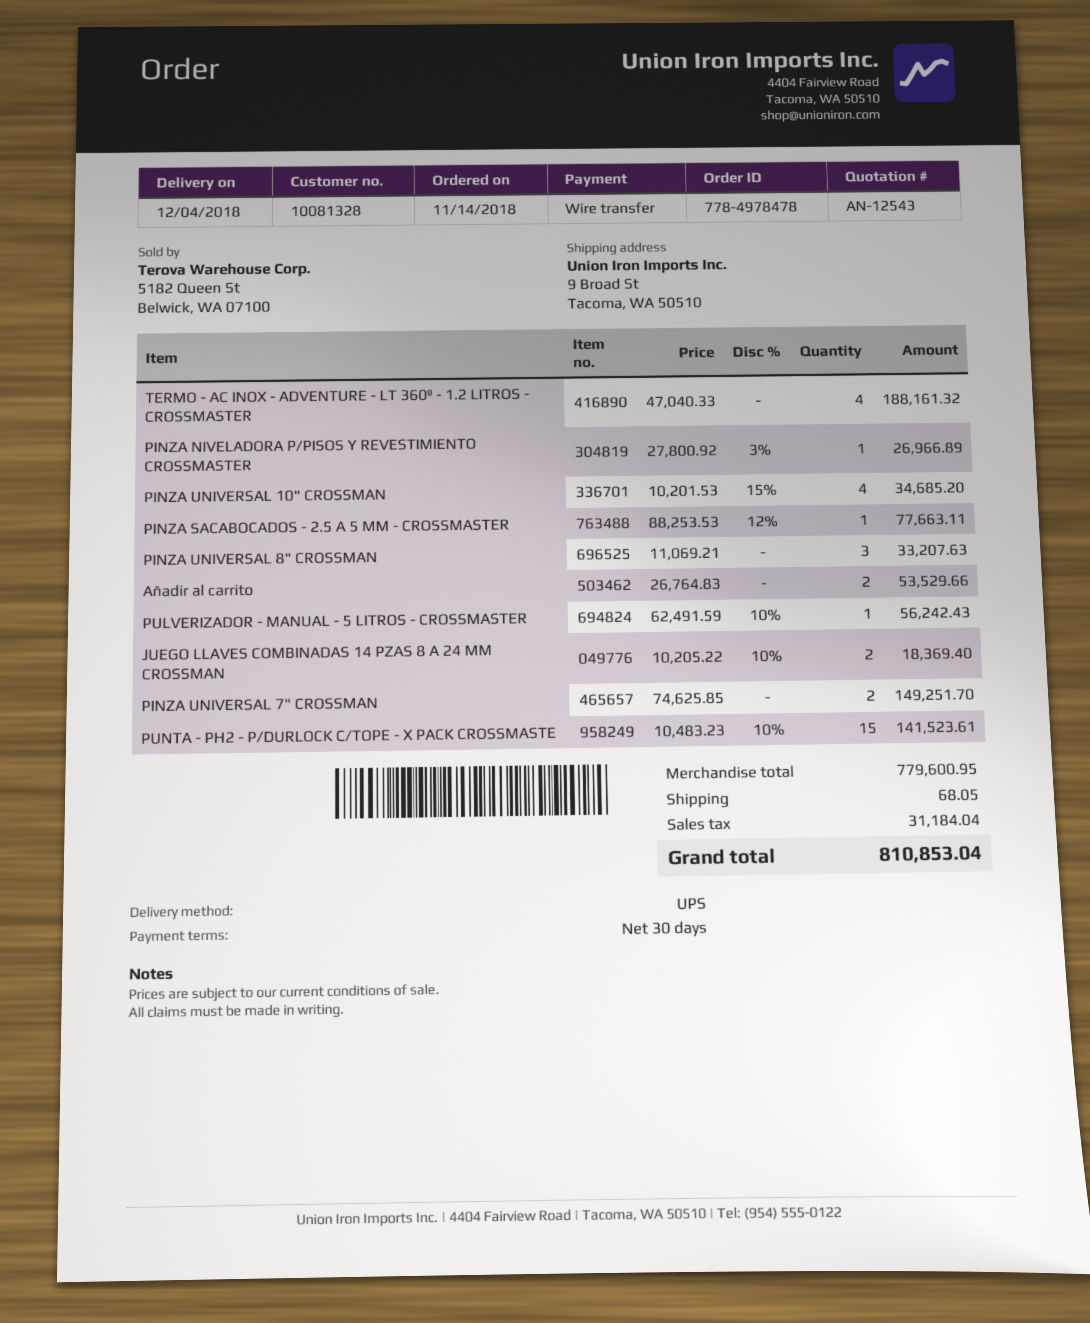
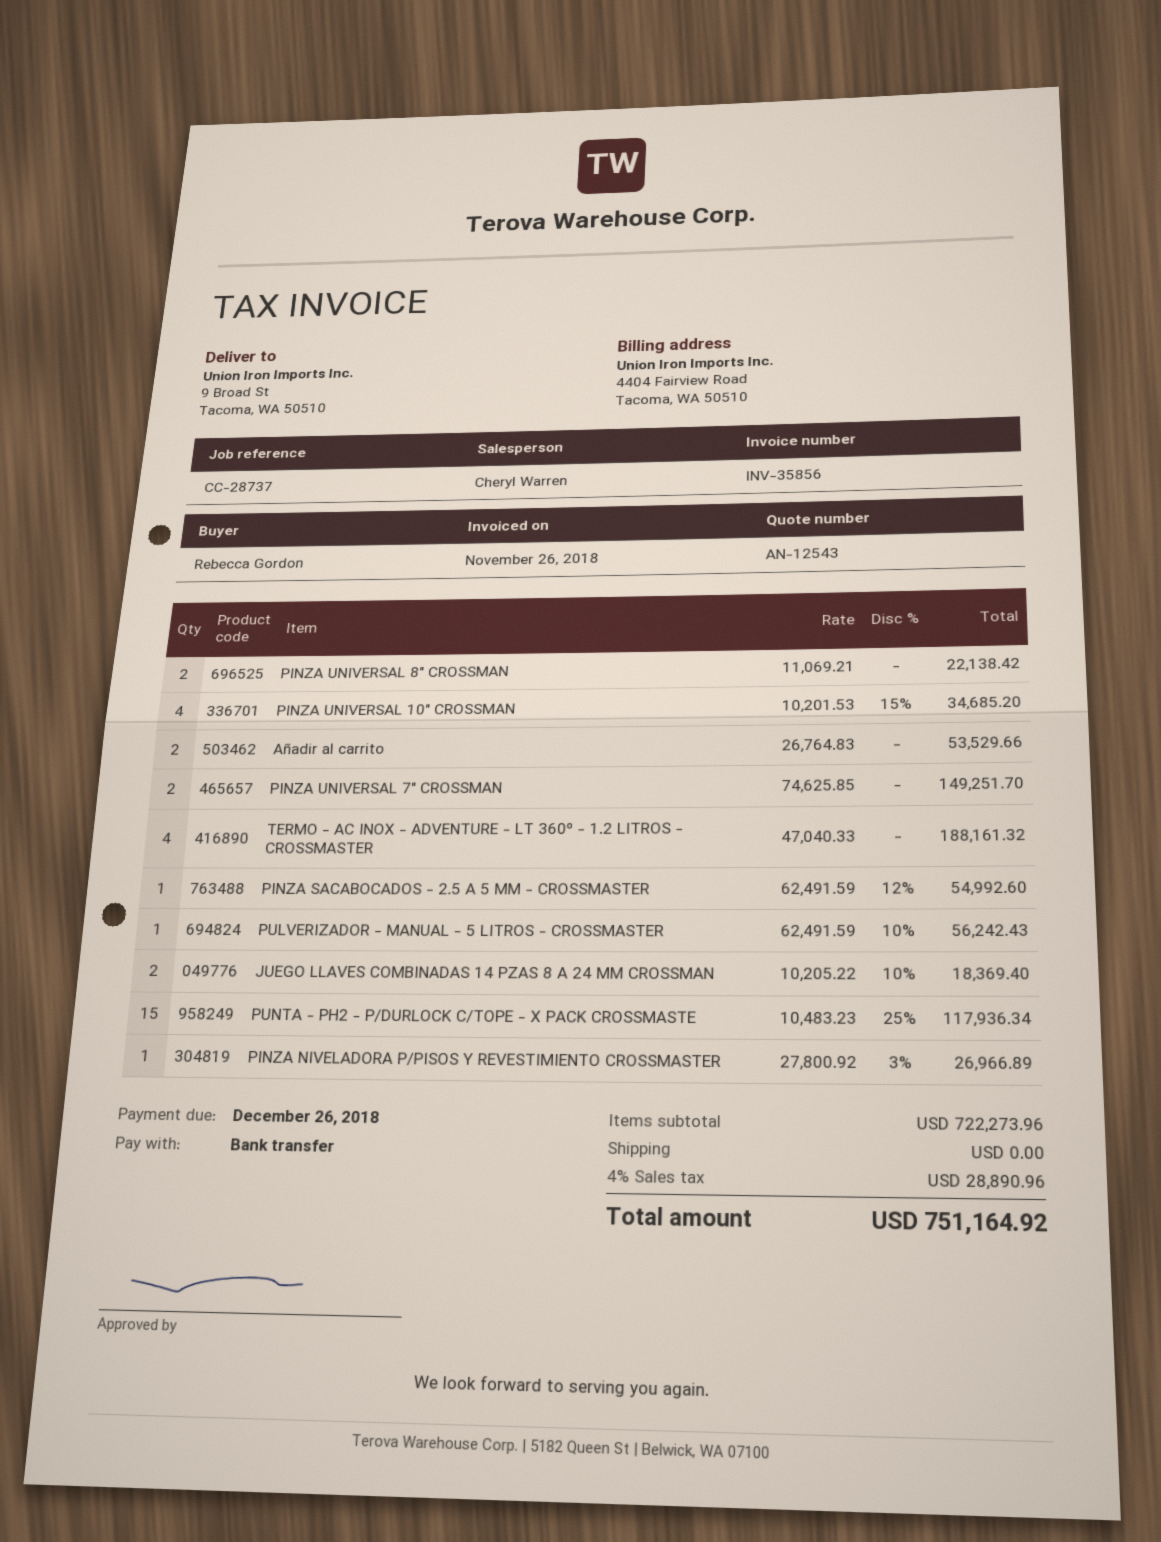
PINZA SACABOCADOS - 2.5 A 5 MM - CROSSMASTER: 1 x 88253.53 - 12% = 77663.11 -> 1 x 62491.59 - 12% = 54992.60
PINZA UNIVERSAL 8" CROSSMAN: 3 x 11069.21 = 33207.63 -> 2 x 11069.21 = 22138.42
PUNTA - PH2 - P/DURLOCK C/TOPE - X PACK CROSSMASTE: 15 x 10483.23 - 10% = 141523.61 -> 15 x 10483.23 - 25% = 117936.34
subtotal: 779600.95 -> 722273.96
shipping: 68.05 -> 0.00
tax: 31184.04 -> 28890.96
total: 810853.04 -> 751164.92

